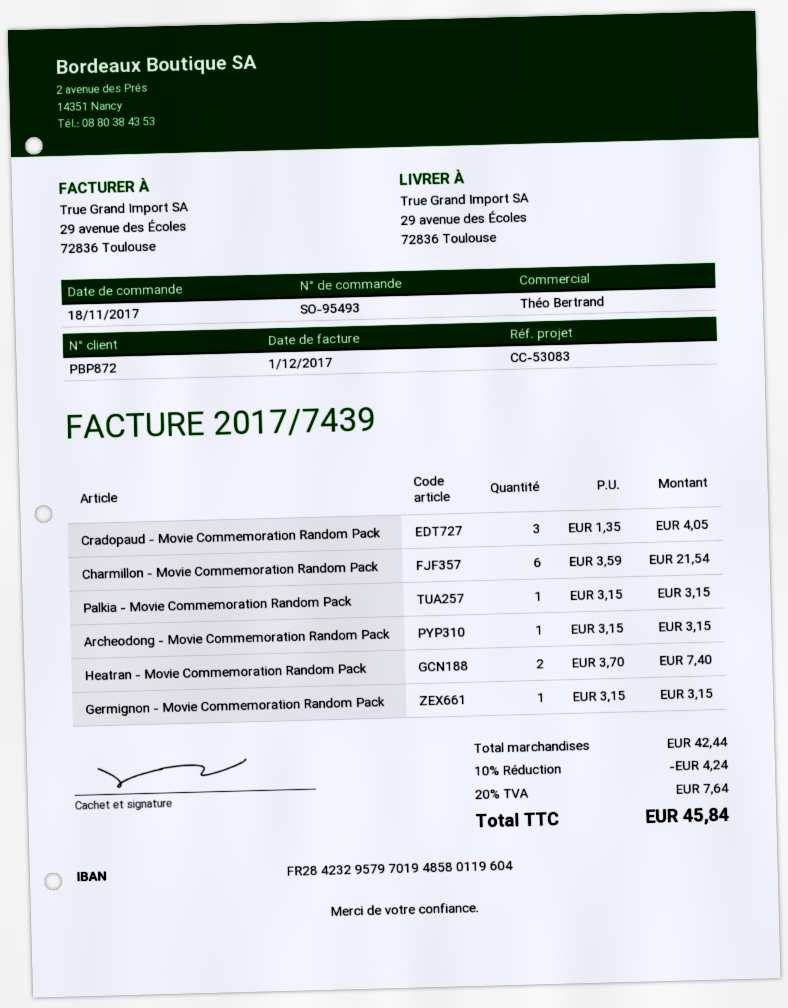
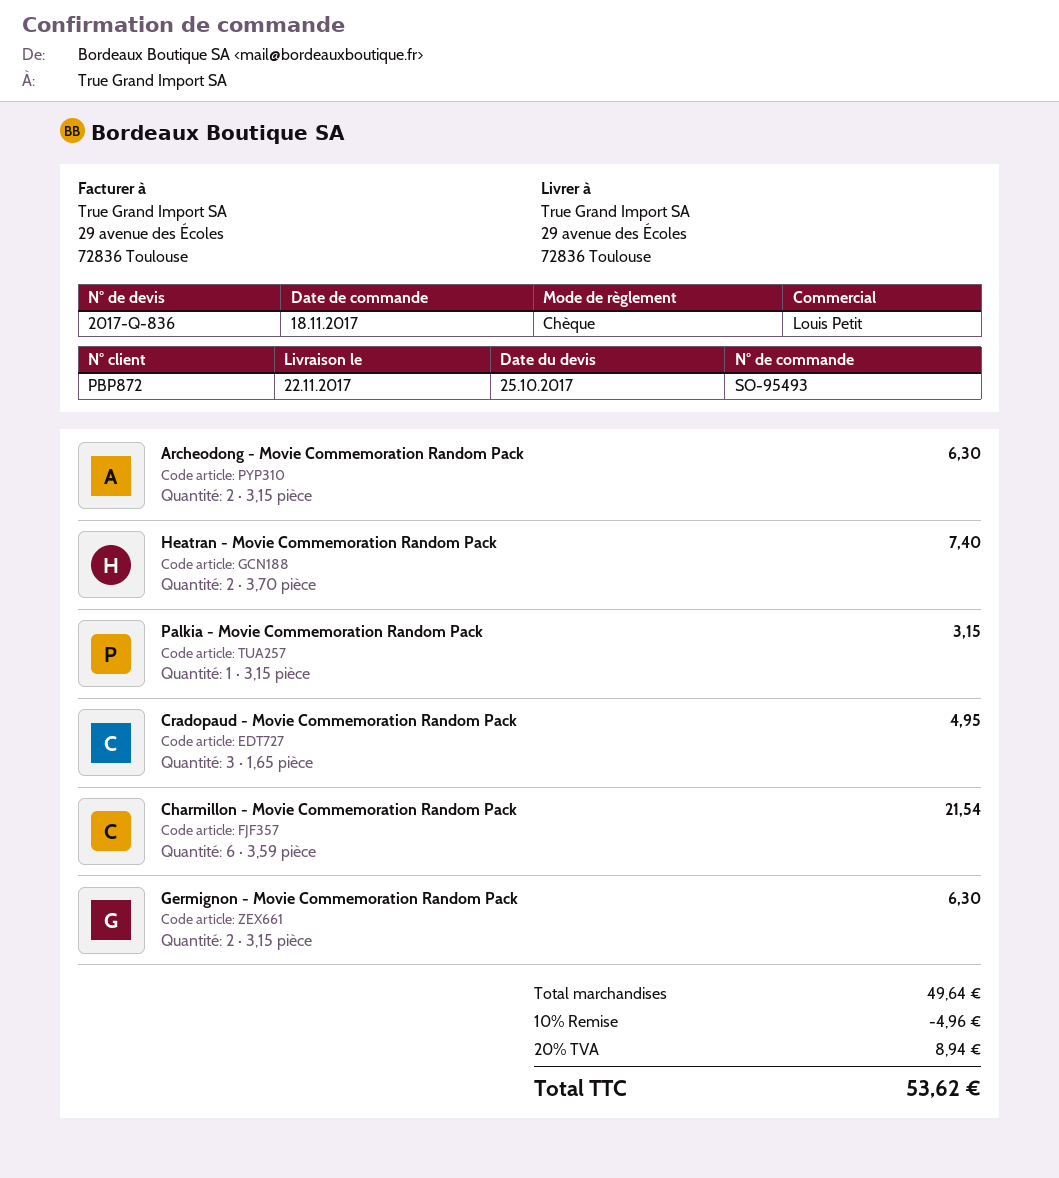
sales rep: Théo Bertrand -> Louis Petit
Cradopaud - Movie Commemoration Random Pack: 3 x 1.35 = 4.05 -> 3 x 1.65 = 4.95
Archeodong - Movie Commemoration Random Pack: 1 x 3.15 = 3.15 -> 2 x 3.15 = 6.30
Germignon - Movie Commemoration Random Pack: 1 x 3.15 = 3.15 -> 2 x 3.15 = 6.30
subtotal: 42.44 -> 49.64
discount: 10% = 4.24 -> 10% = 4.96
tax: 20% = 7.64 -> 20% = 8.94
total: 45.84 -> 53.62

